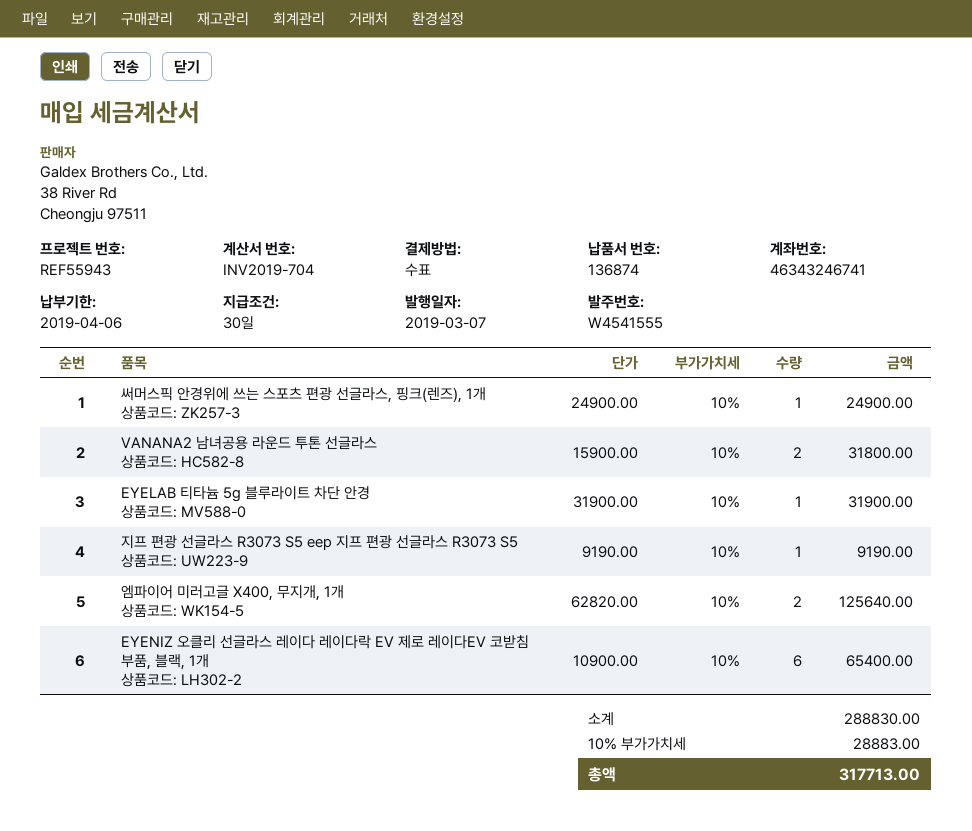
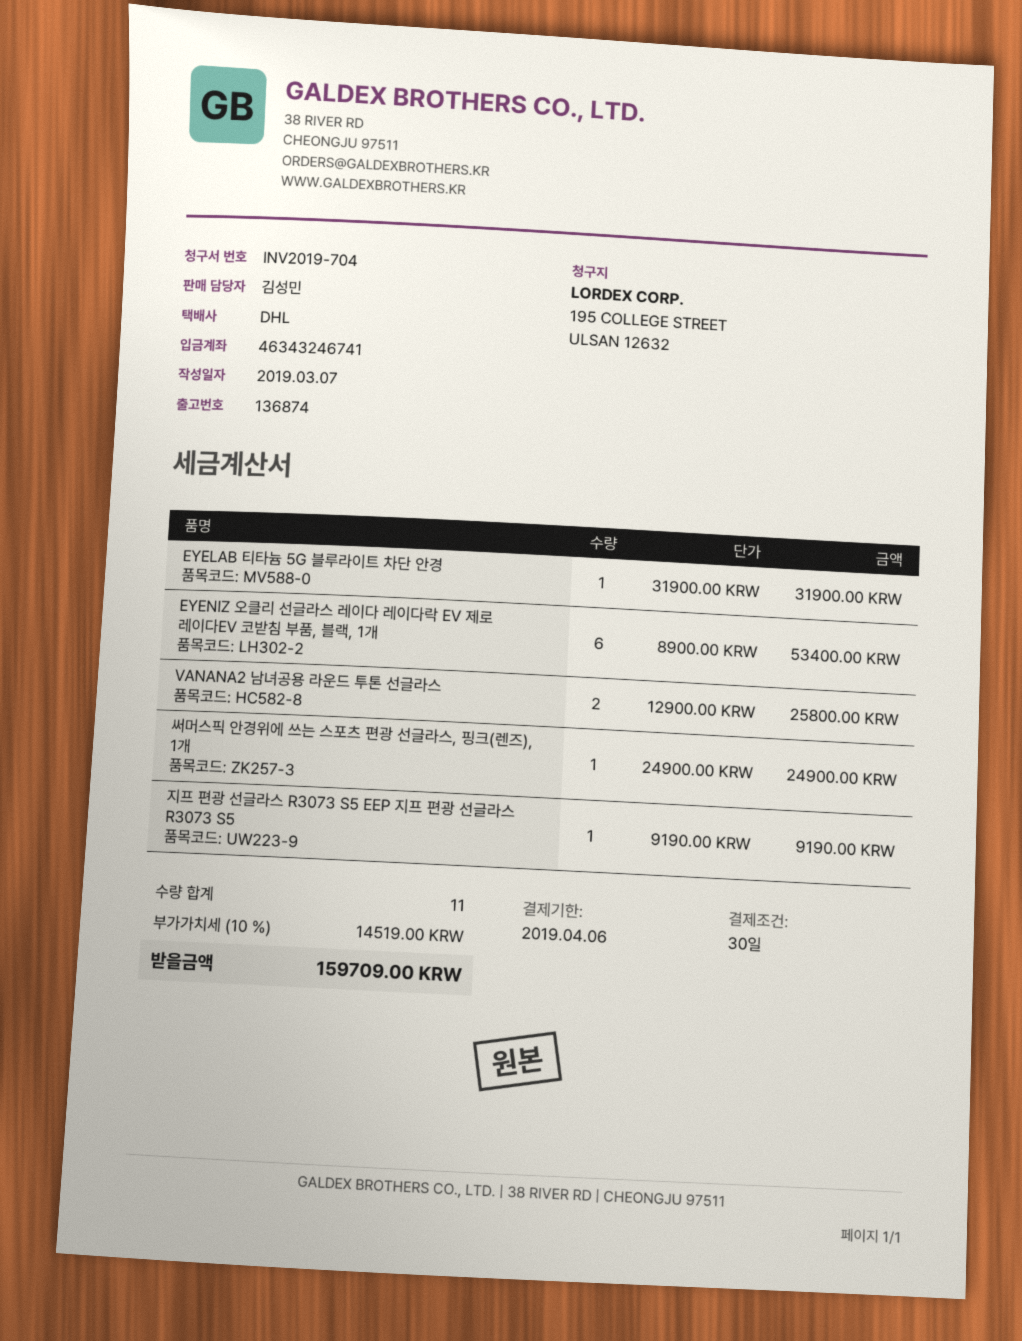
VANANA2 남녀공용 라운드 투톤 선글라스: 2 x 15900.00 = 31800.00 -> 2 x 12900.00 = 25800.00
엠파이어 미러고글 X400, 무지개, 1개: 2 x 62820.00 = 125640.00 -> none
EYENIZ 오클리 선글라스 레이다 레이다락 EV 제로 레이다EV 코받침 부품, 블랙, 1개: 6 x 10900.00 = 65400.00 -> 6 x 8900.00 = 53400.00
tax: 10% = 28883.00 -> 10% = 14519.00
total: 317713.00 -> 159709.00

